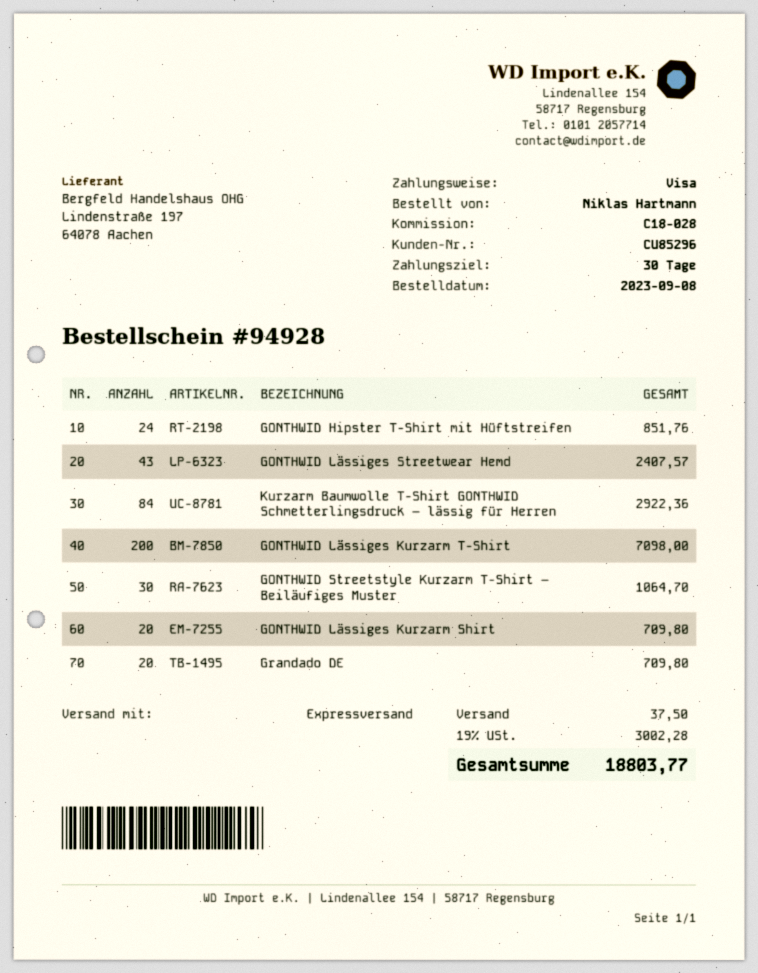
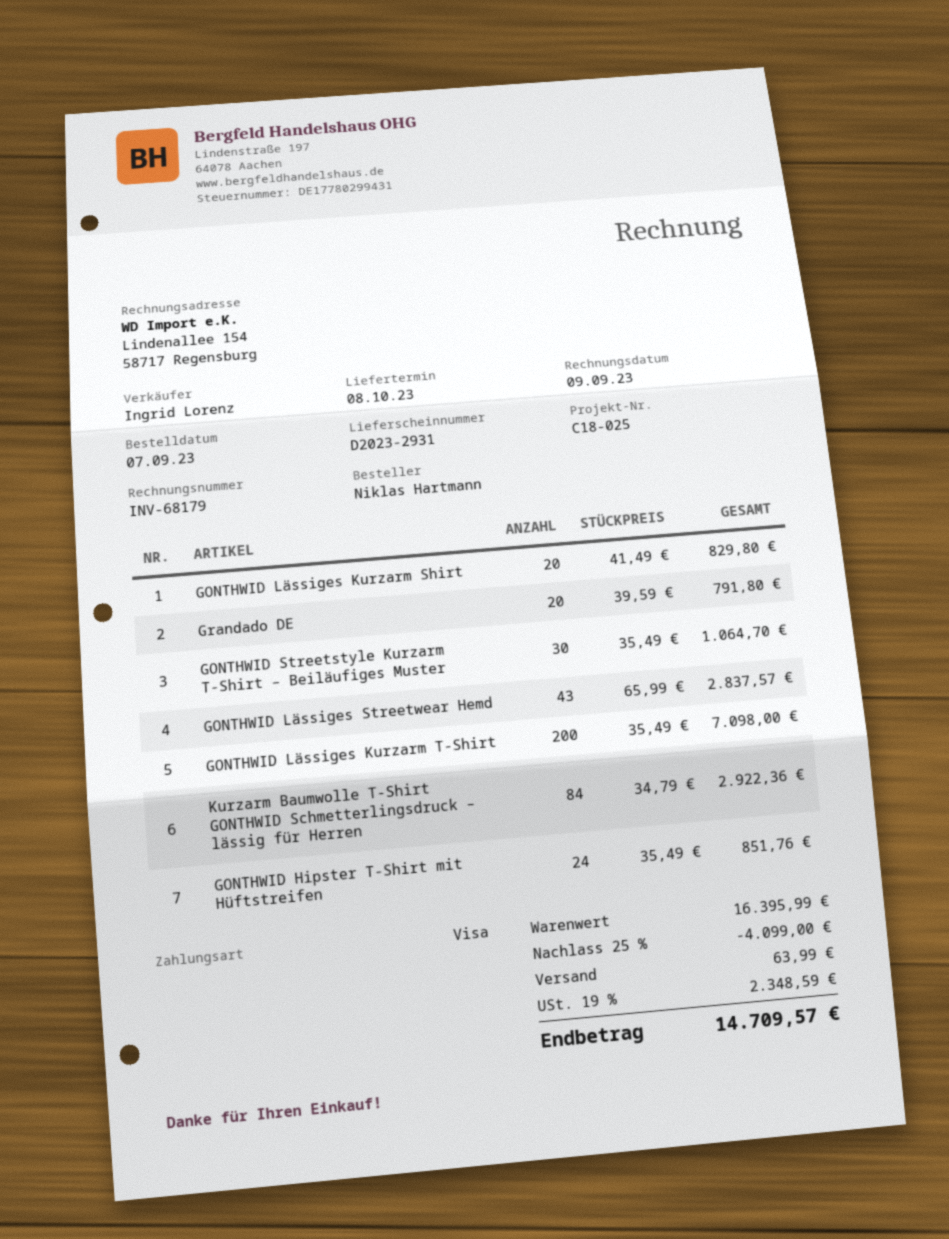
order date: 2023-09-08 -> 2023-09-07
reference: C18-028 -> C18-025
GONTHWID Lässiges Streetwear Hemd: 43 for 2407.57 -> 43 for 2837.57
GONTHWID Lässiges Kurzarm Shirt: 20 for 709.80 -> 20 for 829.80
Grandado DE: 20 for 709.80 -> 20 for 791.80
discount: none -> 25% = 4099.00
shipping: 37.50 -> 63.99
tax: 19% = 3002.28 -> 19% = 2348.59
total: 18803.77 -> 14709.57

